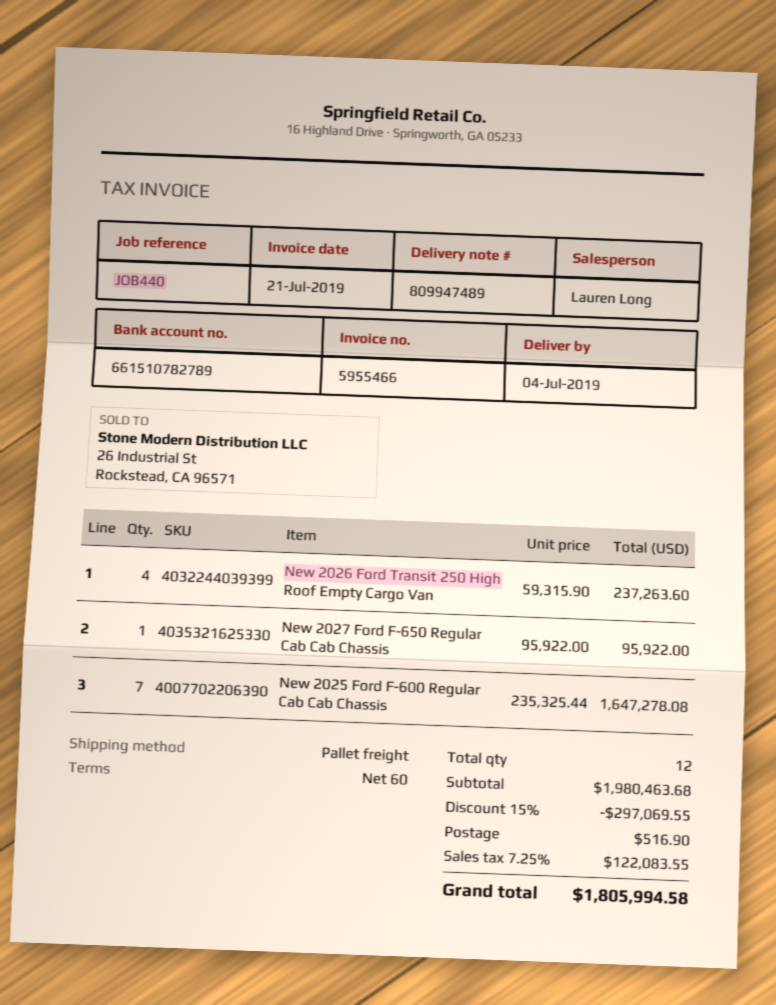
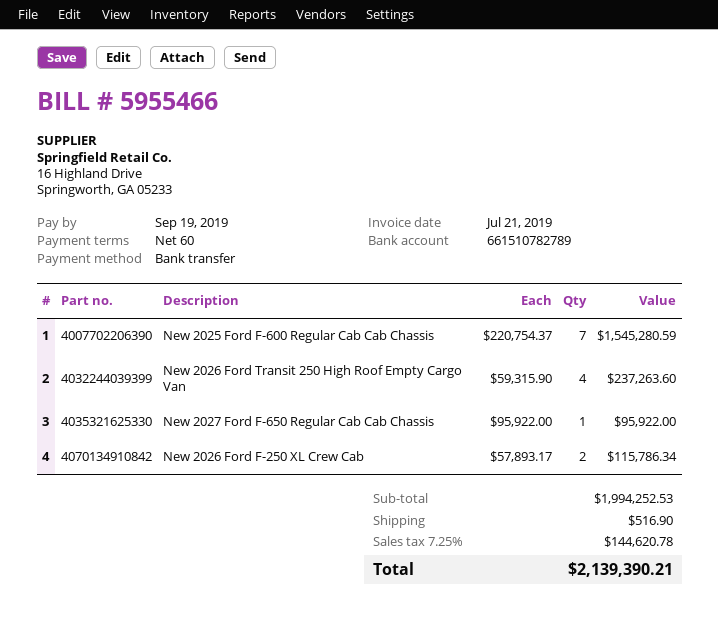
New 2025 Ford F-600 Regular Cab Cab Chassis: 7 x 235325.44 = 1647278.08 -> 7 x 220754.37 = 1545280.59
New 2026 Ford F-250 XL Crew Cab: none -> 2 x 57893.17 = 115786.34
subtotal: 1980463.68 -> 1994252.53
discount: 15% = 297069.55 -> none
tax: 7.25% = 122083.55 -> 7.25% = 144620.78
total: 1805994.58 -> 2139390.21

